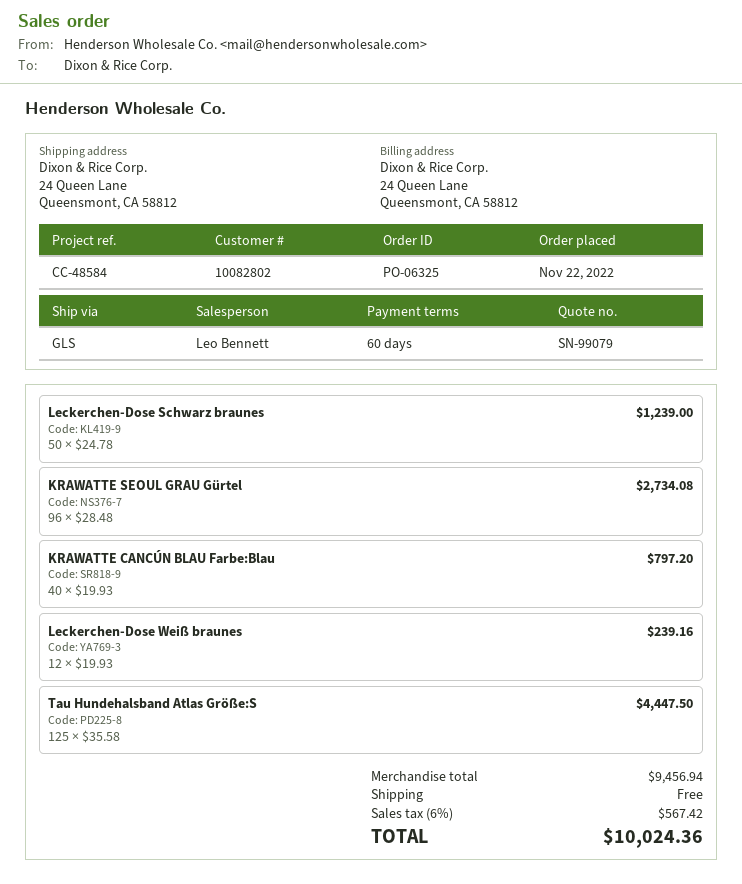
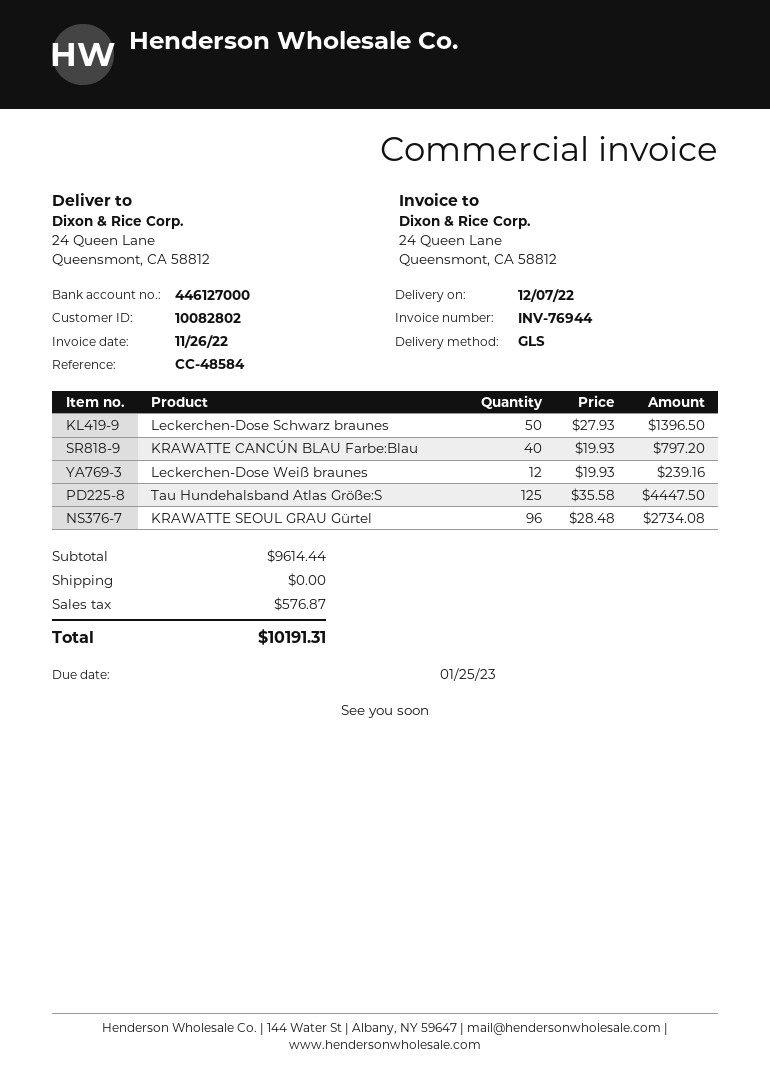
Leckerchen-Dose Schwarz braunes: 50 x 24.78 = 1239.00 -> 50 x 27.93 = 1396.50
subtotal: 9456.94 -> 9614.44
tax: 567.42 -> 576.87
total: 10024.36 -> 10191.31

